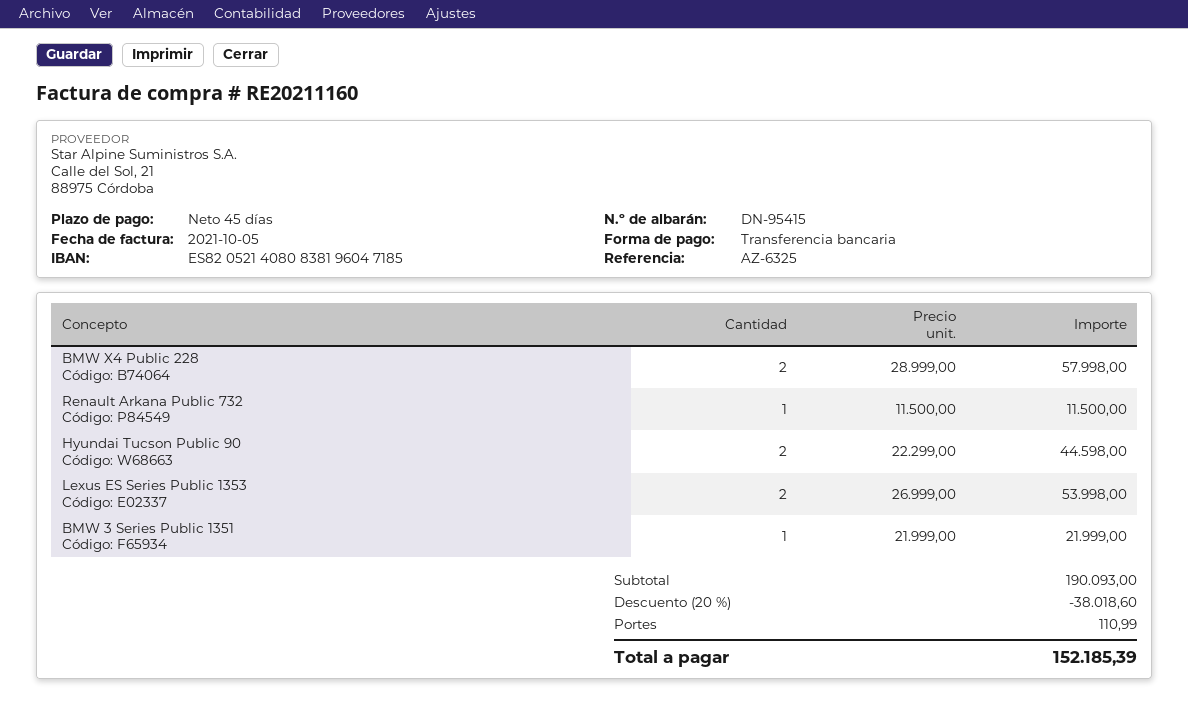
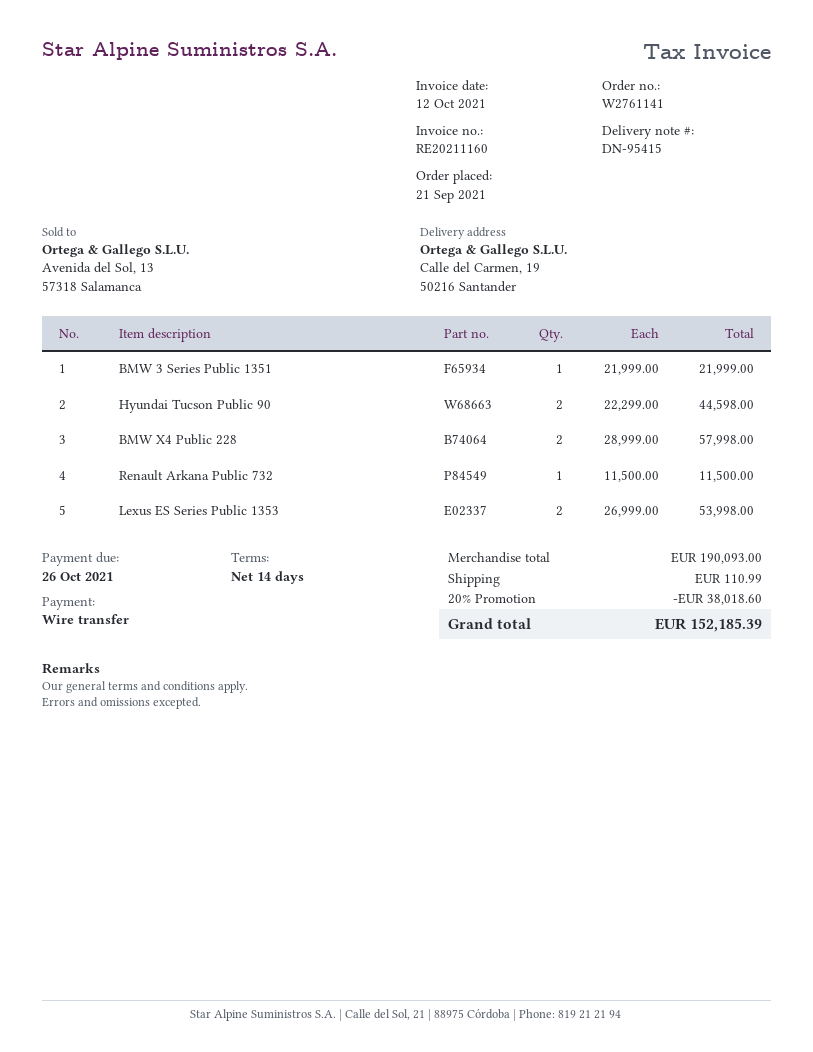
invoice date: 2021-10-05 -> 2021-10-12
payment terms: 45 days -> 14 days

